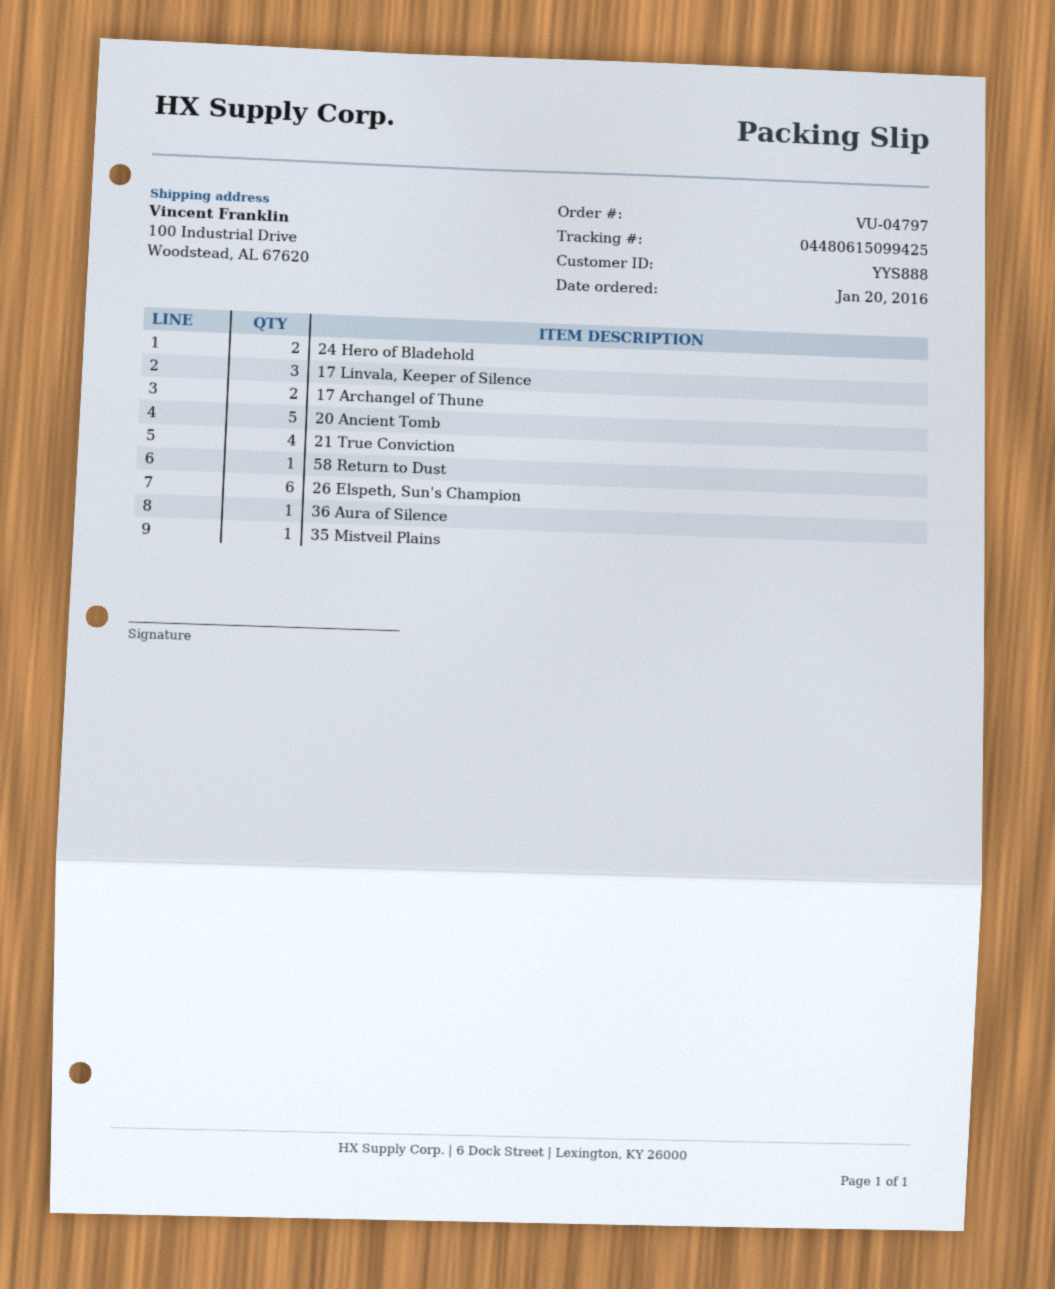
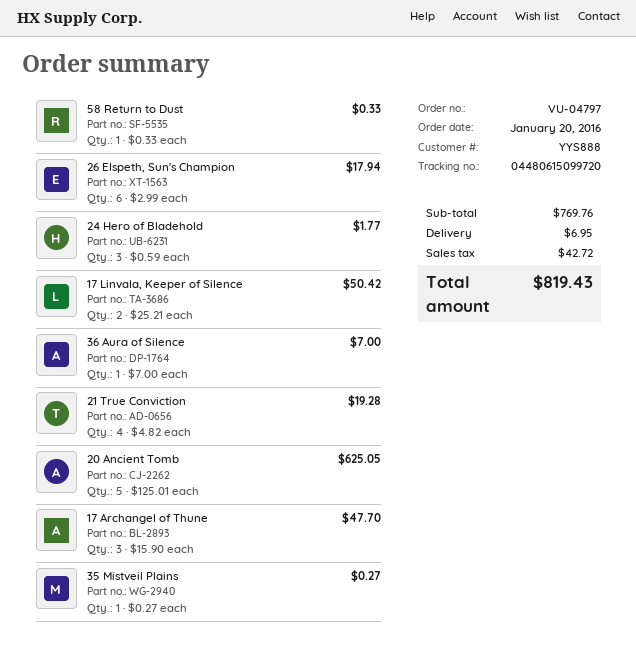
tracking number: 04480615099425 -> 04480615099720
24 Hero of Bladehold: 2 -> 3
17 Linvala, Keeper of Silence: 3 -> 2
17 Archangel of Thune: 2 -> 3

